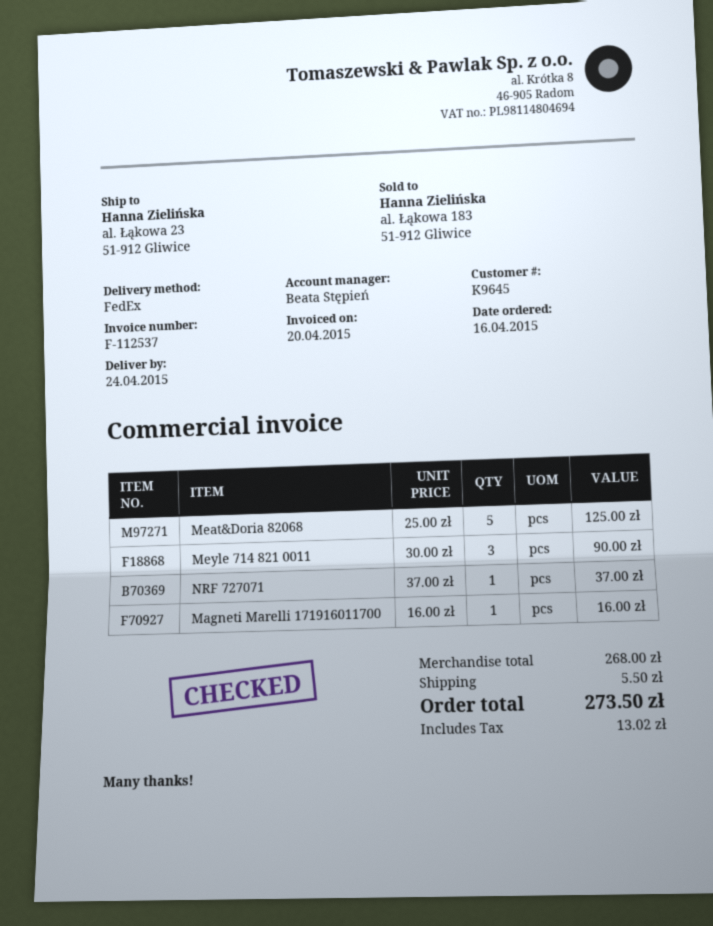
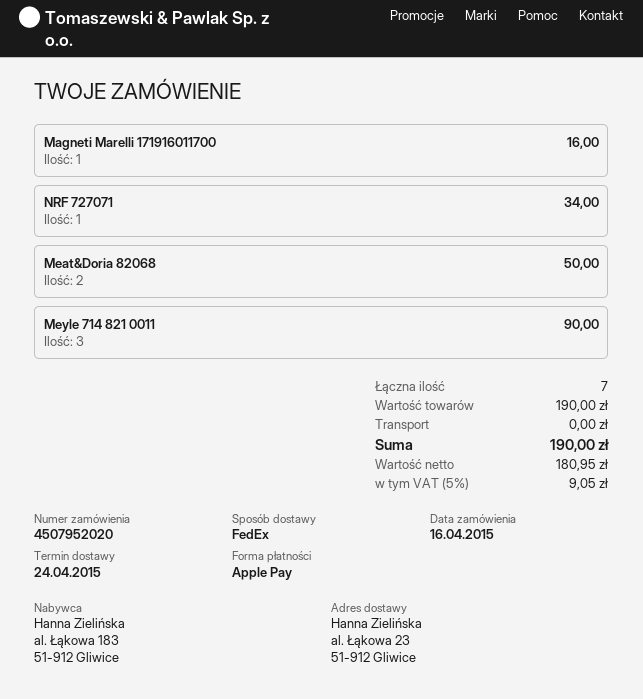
Meat&Doria 82068: 5 for 125.00 -> 2 for 50.00
NRF 727071: 1 for 37.00 -> 1 for 34.00
subtotal: 268.00 -> 190.00
shipping: 5.50 -> 0.00
tax: 13.02 -> 9.05
total: 273.50 -> 190.00

